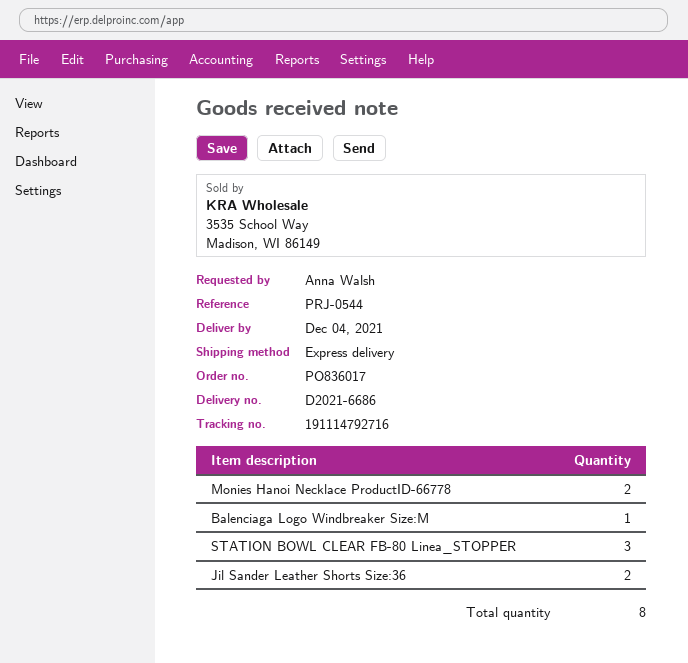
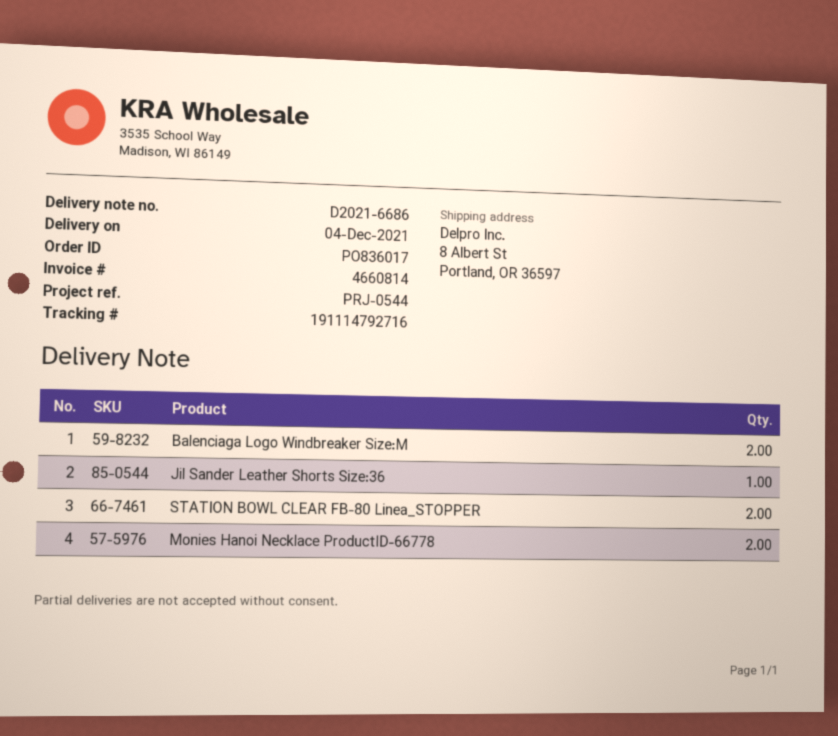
Balenciaga Logo Windbreaker Size:M: 1 -> 2
STATION BOWL CLEAR FB-80 Linea_STOPPER: 3 -> 2
Jil Sander Leather Shorts Size:36: 2 -> 1

